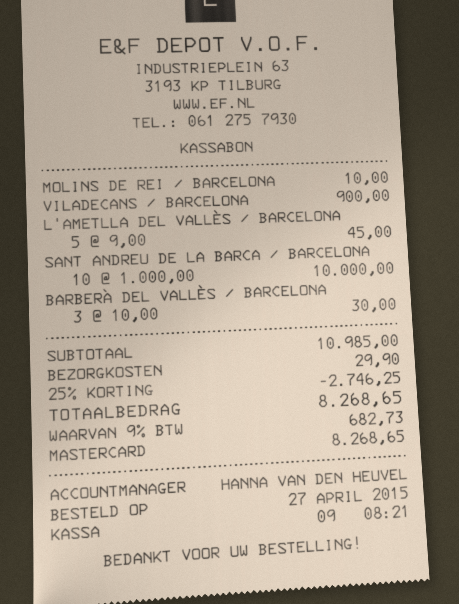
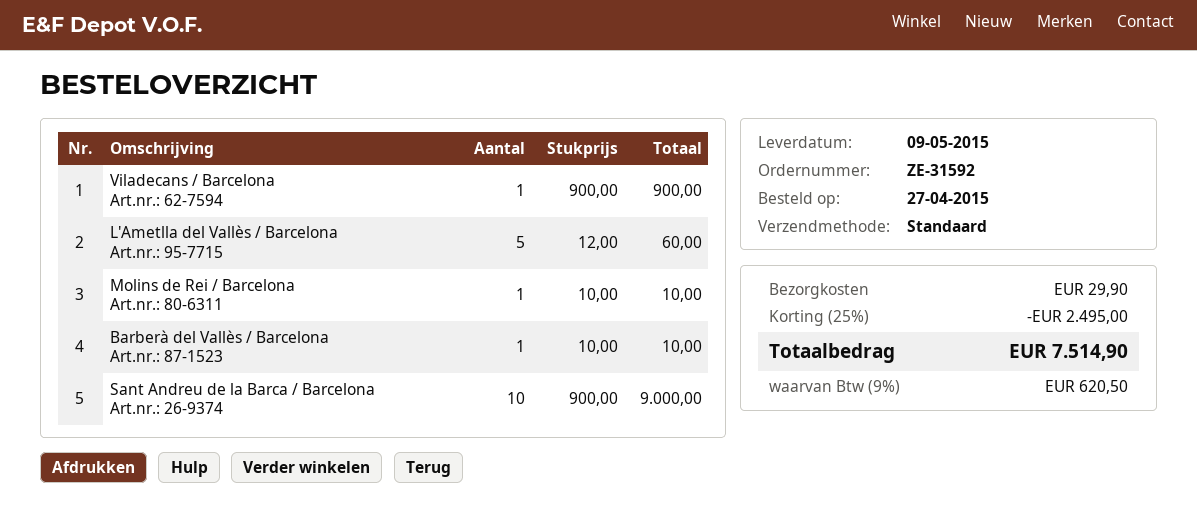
L'AMETLLA DEL VALLÈS / BARCELONA: 5 x 9.00 = 45.00 -> 5 x 12.00 = 60.00
SANT ANDREU DE LA BARCA / BARCELONA: 10 x 1000.00 = 10000.00 -> 10 x 900.00 = 9000.00
BARBERÀ DEL VALLÈS / BARCELONA: 3 x 10.00 = 30.00 -> 1 x 10.00 = 10.00
discount: 25% = 2746.25 -> 25% = 2495.00
tax: 9% = 682.73 -> 9% = 620.50
total: 8268.65 -> 7514.90

